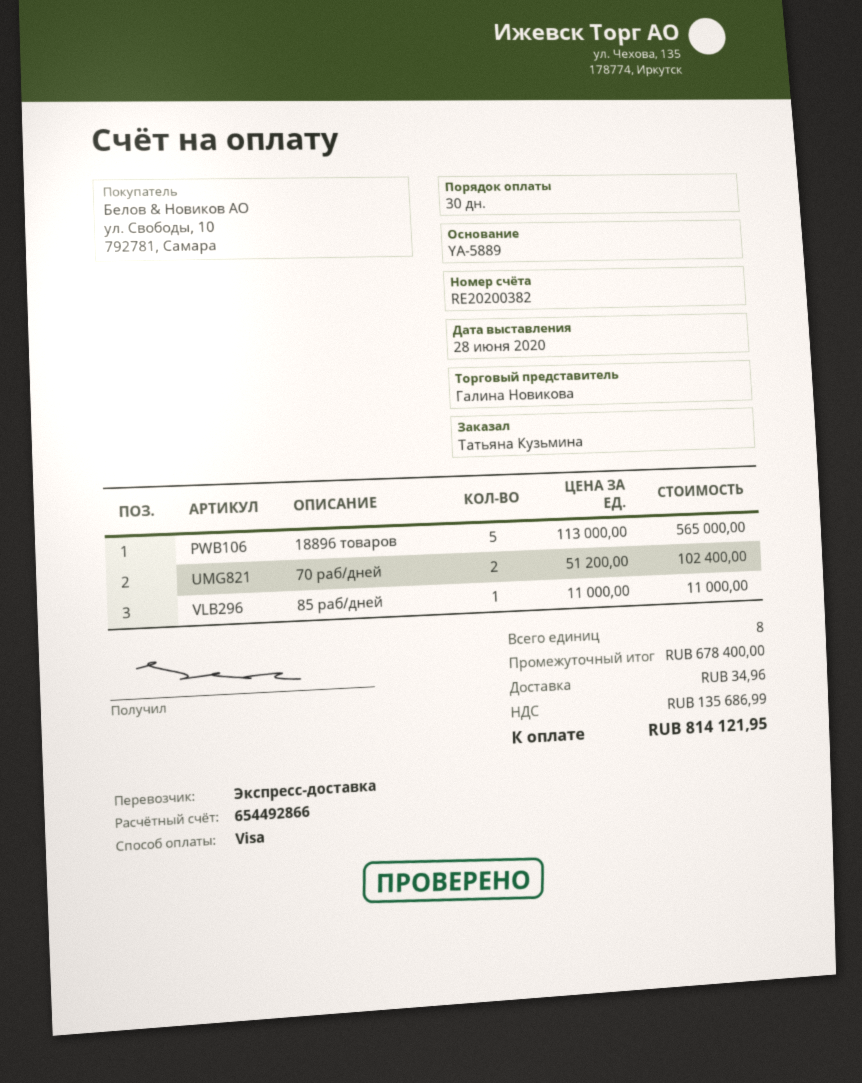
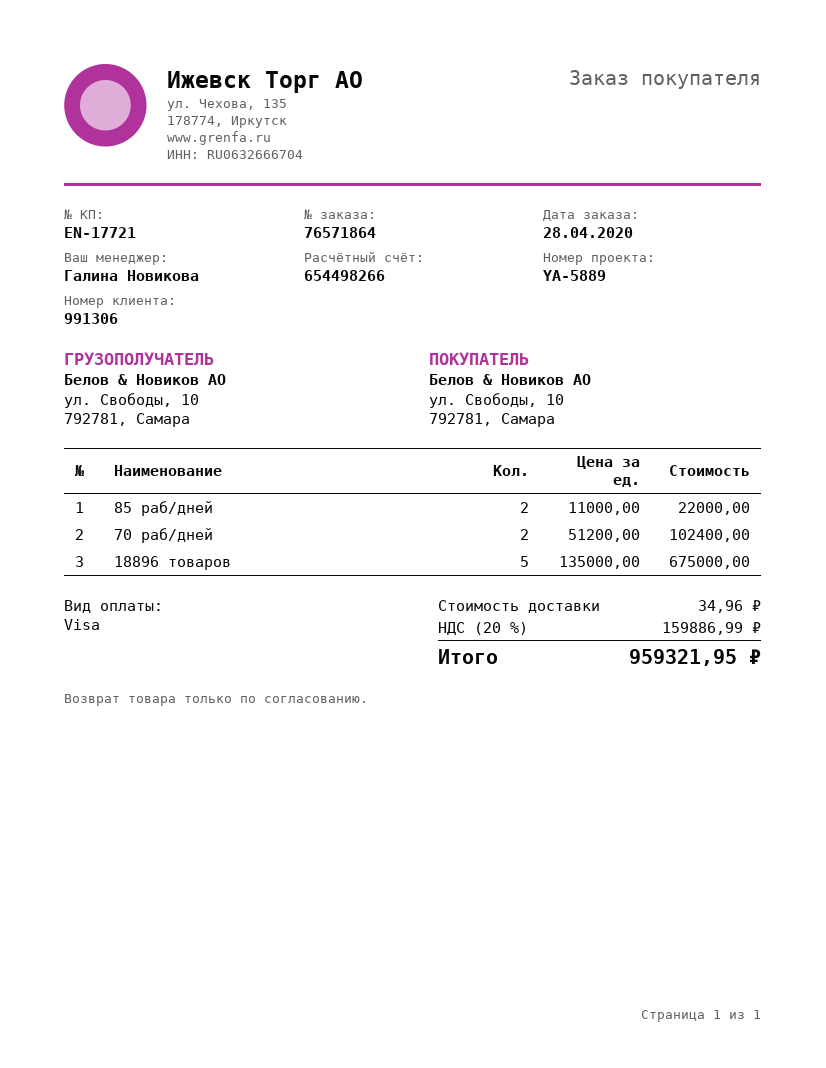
bank account: 654492866 -> 654498266
18896 товаров: 5 x 113000.00 = 565000.00 -> 5 x 135000.00 = 675000.00
85 раб/дней: 1 x 11000.00 = 11000.00 -> 2 x 11000.00 = 22000.00
tax: 135686.99 -> 159886.99
total: 814121.95 -> 959321.95

